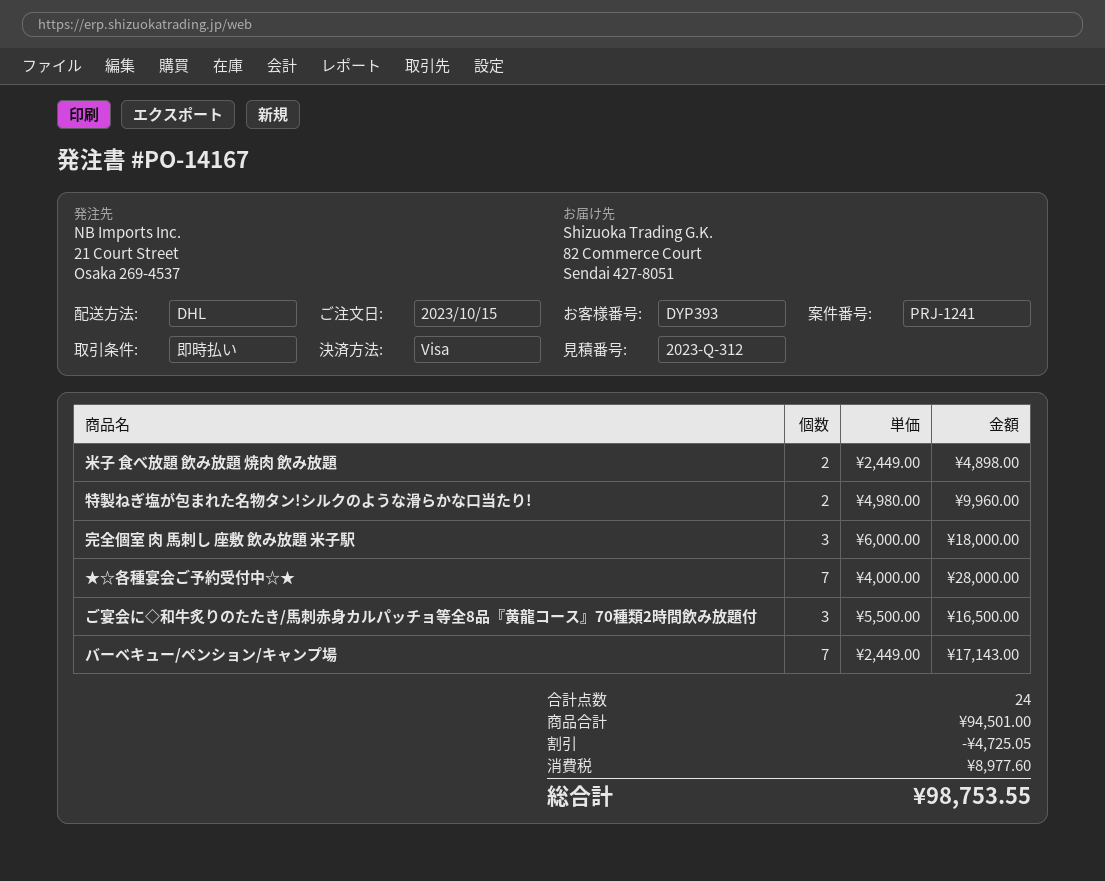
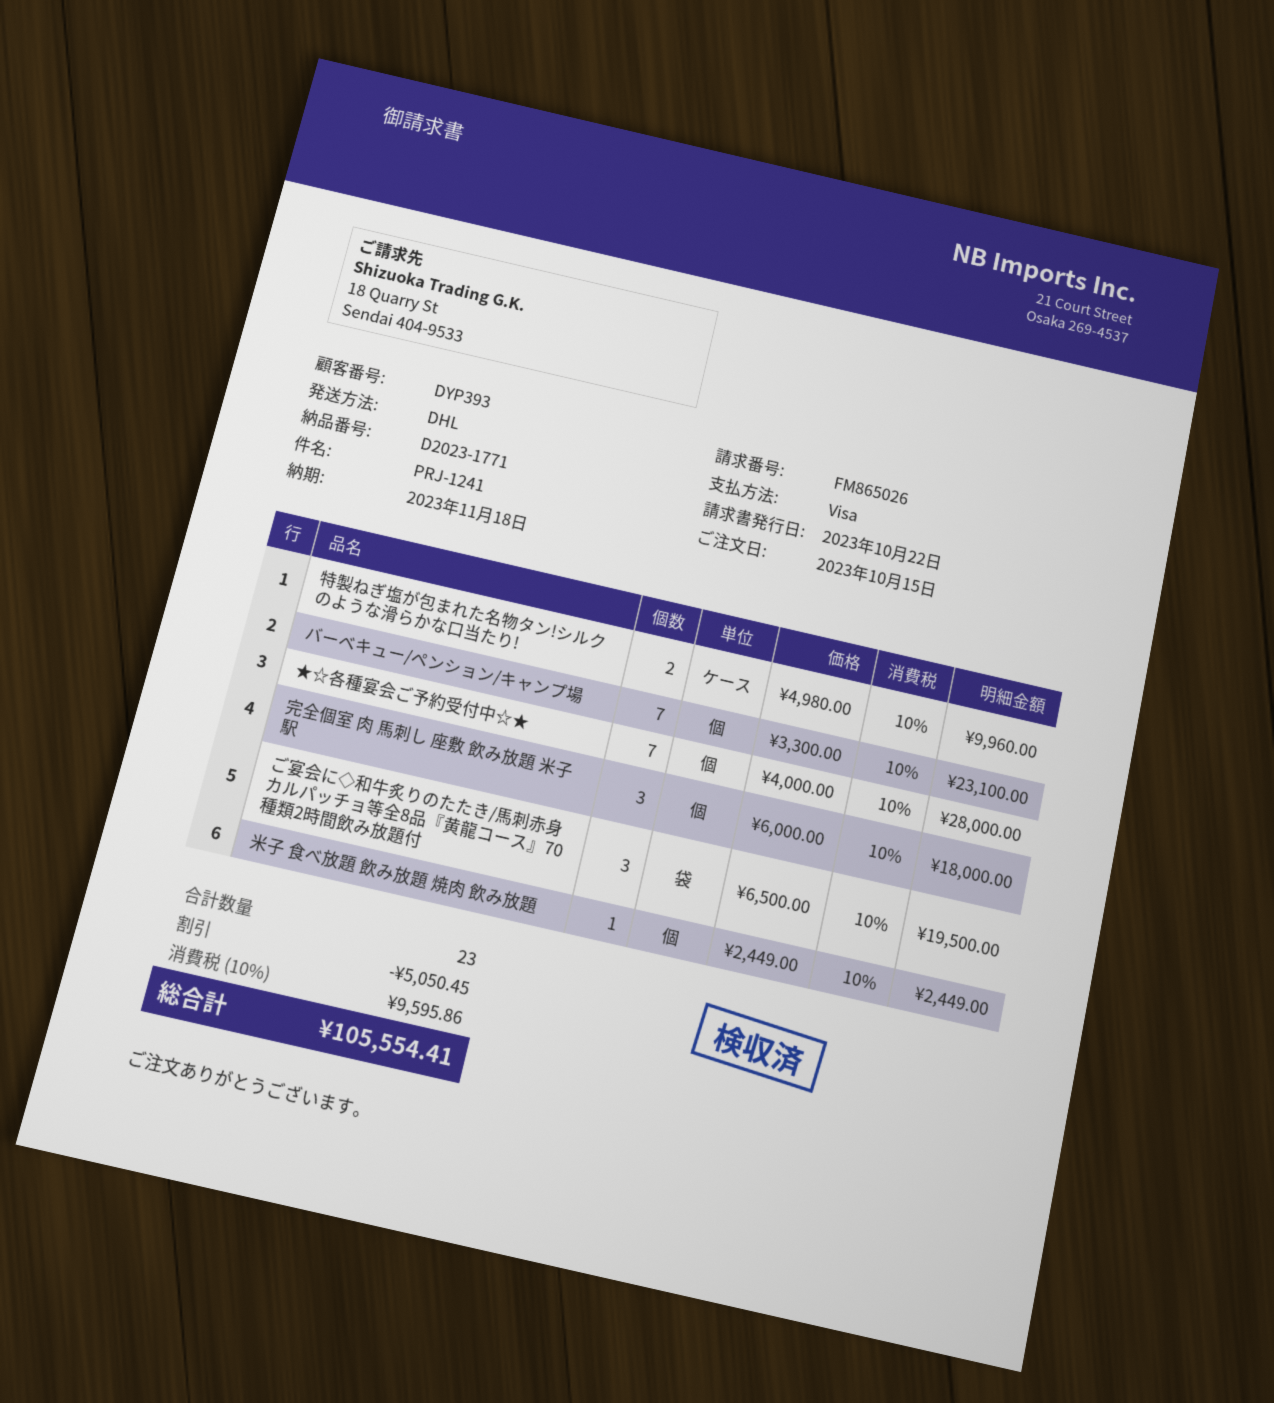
米子 食べ放題 飲み放題 焼肉 飲み放題: 2 x 2449.00 = 4898.00 -> 1 x 2449.00 = 2449.00
ご宴会に◇和牛炙りのたたき/馬刺赤身カルパッチョ等全8品『黄龍コース』70種類2時間飲み放題付: 3 x 5500.00 = 16500.00 -> 3 x 6500.00 = 19500.00
バーベキュー/ペンション/キャンプ場: 7 x 2449.00 = 17143.00 -> 7 x 3300.00 = 23100.00
total quantity: 24 -> 23
discount: 4725.05 -> 5050.45
tax: 8977.60 -> 9595.86
total: 98753.55 -> 105554.41

